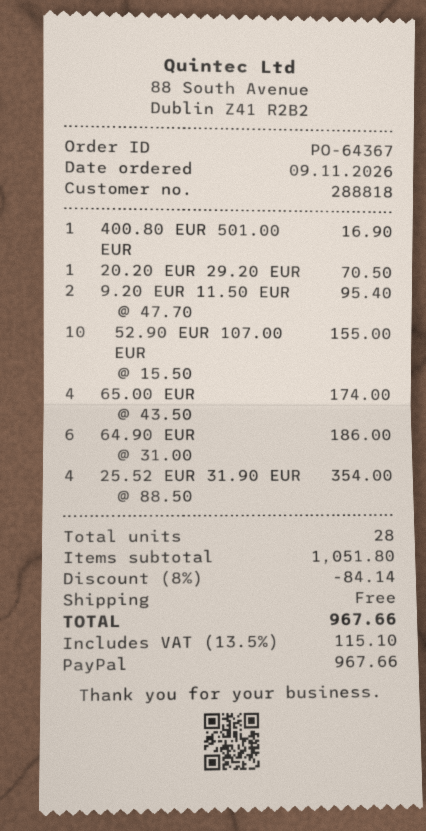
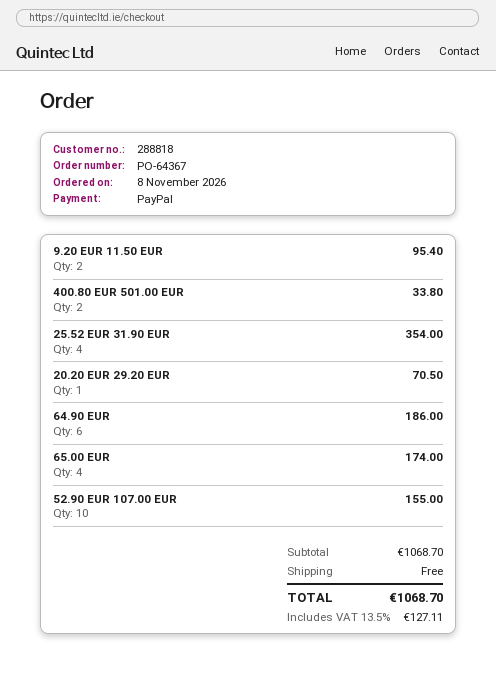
order date: 2026-11-09 -> 2026-11-08
400.80 EUR 501.00 EUR: 1 for 16.90 -> 2 for 33.80
subtotal: 1051.80 -> 1068.70
discount: 8% = 84.14 -> none
tax: 13.5% = 115.10 -> 13.5% = 127.11
total: 967.66 -> 1068.70

